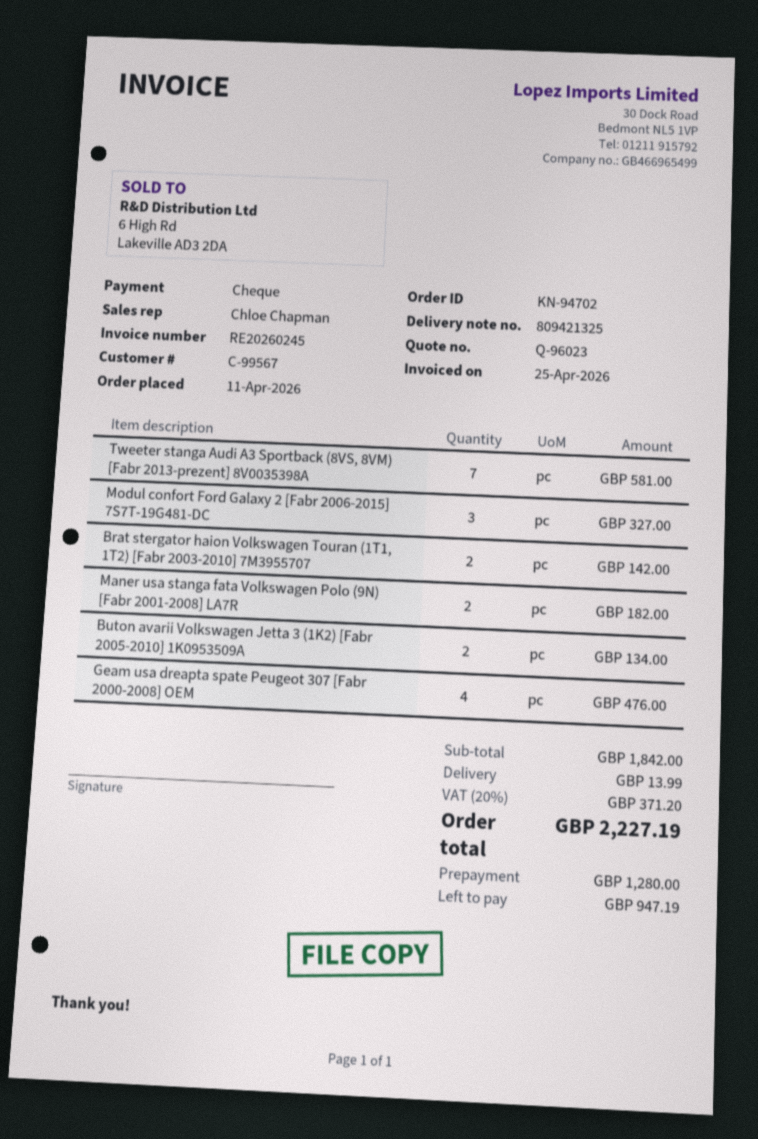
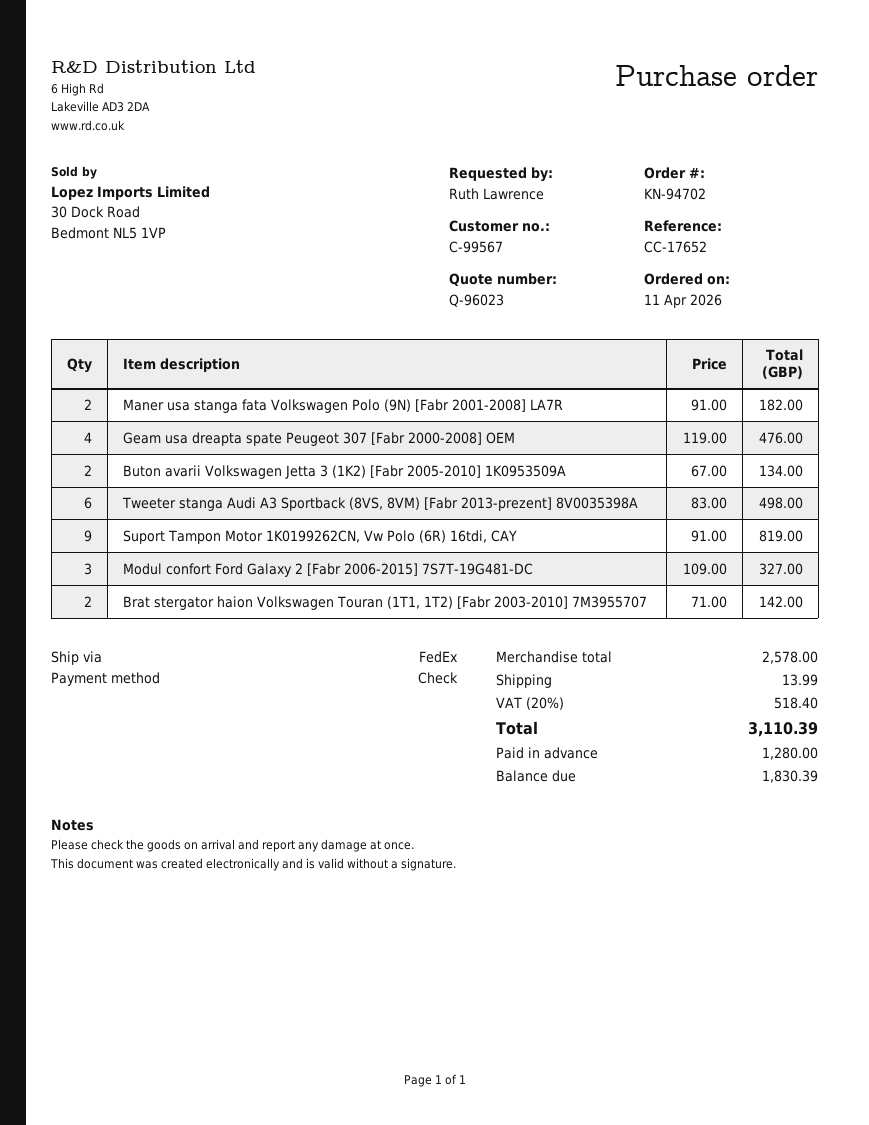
Tweeter stanga Audi A3 Sportback (8VS, 8VM) [Fabr 2013-prezent] 8V0035398A: 7 for 581.00 -> 6 for 498.00
Suport Tampon Motor 1K0199262CN, Vw Polo (6R) 16tdi, CAY: none -> 9 for 819.00
subtotal: 1842.00 -> 2578.00
tax: 20% = 371.20 -> 20% = 518.40
total: 2227.19 -> 3110.39
balance: 947.19 -> 1830.39

